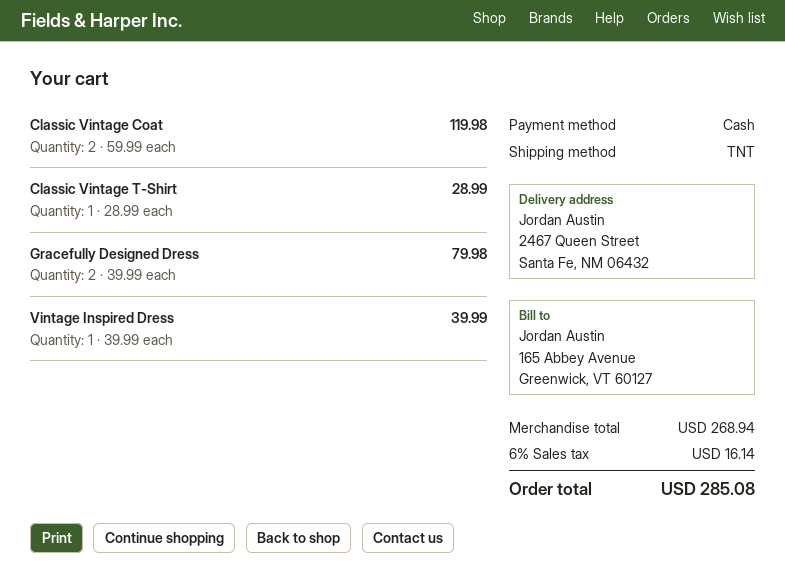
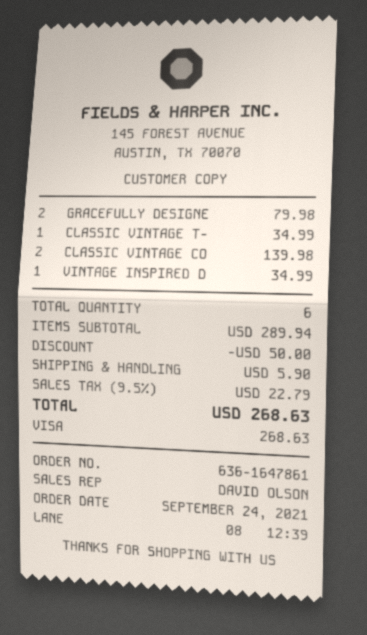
payment method: cash -> Visa
Classic Vintage Coat: 2 for 119.98 -> 2 for 139.98
Classic Vintage T-Shirt: 1 for 28.99 -> 1 for 34.99
Vintage Inspired Dress: 1 for 39.99 -> 1 for 34.99
subtotal: 268.94 -> 289.94
discount: none -> 50.00
shipping: none -> 5.90
tax: 6% = 16.14 -> 9.5% = 22.79
total: 285.08 -> 268.63

